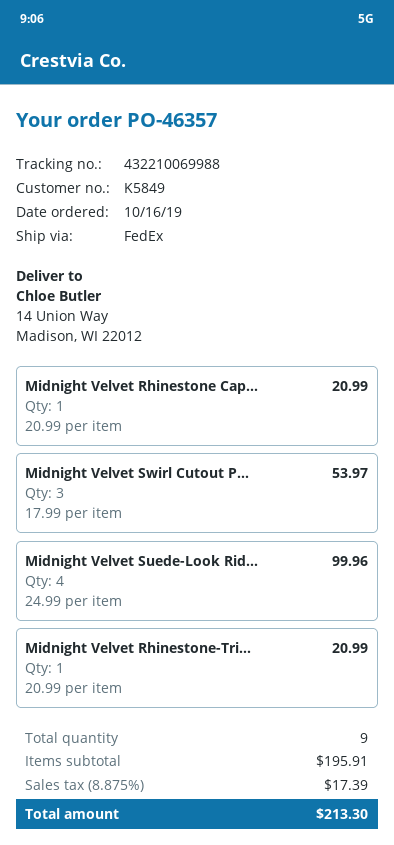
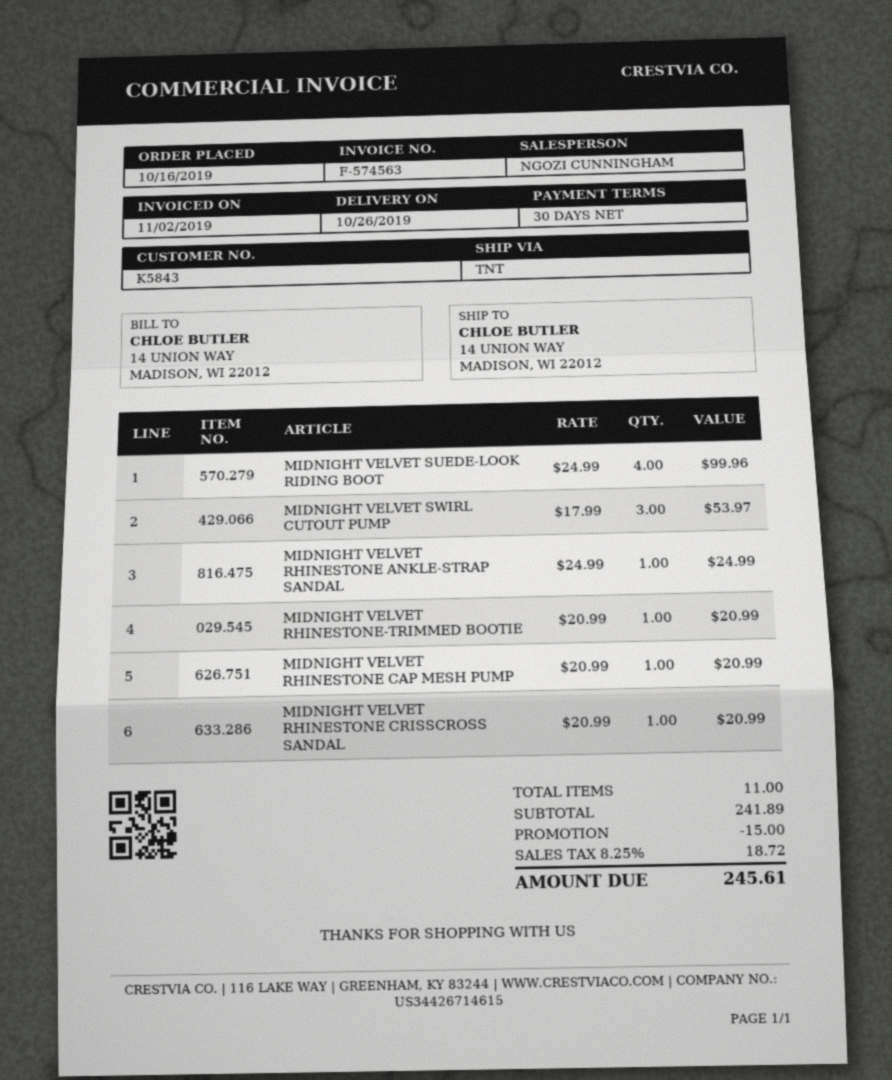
customer number: K5849 -> K5843
shipping method: FedEx -> TNT
MIDNIGHT VELVET RHINESTONE ANKLE-STRAP SANDAL: none -> 1 x 24.99 = 24.99
MIDNIGHT VELVET RHINESTONE CRISSCROSS SANDAL: none -> 1 x 20.99 = 20.99
total quantity: 9 -> 11
subtotal: 195.91 -> 241.89
discount: none -> 15.00
tax: 8.875% = 17.39 -> 8.25% = 18.72
total: 213.30 -> 245.61

